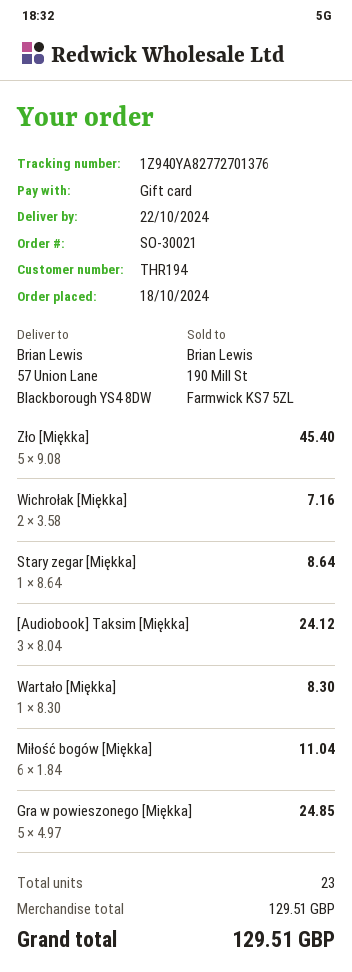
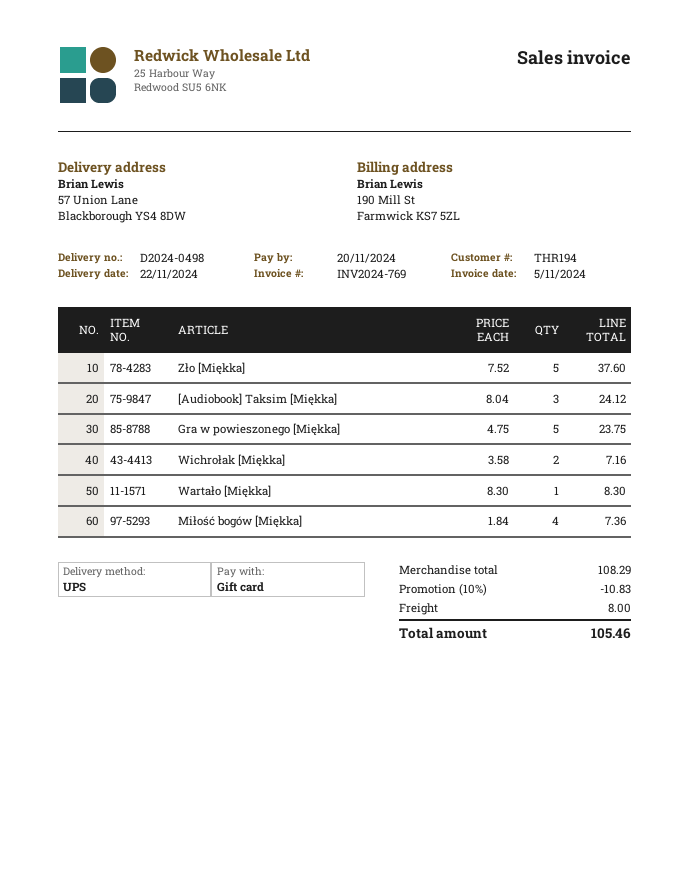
delivery date: 2024-10-22 -> 2024-11-22
Zło [Miękka]: 5 x 9.08 = 45.40 -> 5 x 7.52 = 37.60
Stary zegar [Miękka]: 1 x 8.64 = 8.64 -> none
Miłość bogów [Miękka]: 6 x 1.84 = 11.04 -> 4 x 1.84 = 7.36
Gra w powieszonego [Miękka]: 5 x 4.97 = 24.85 -> 5 x 4.75 = 23.75
subtotal: 129.51 -> 108.29
discount: none -> 10% = 10.83
shipping: none -> 8.00
total: 129.51 -> 105.46

